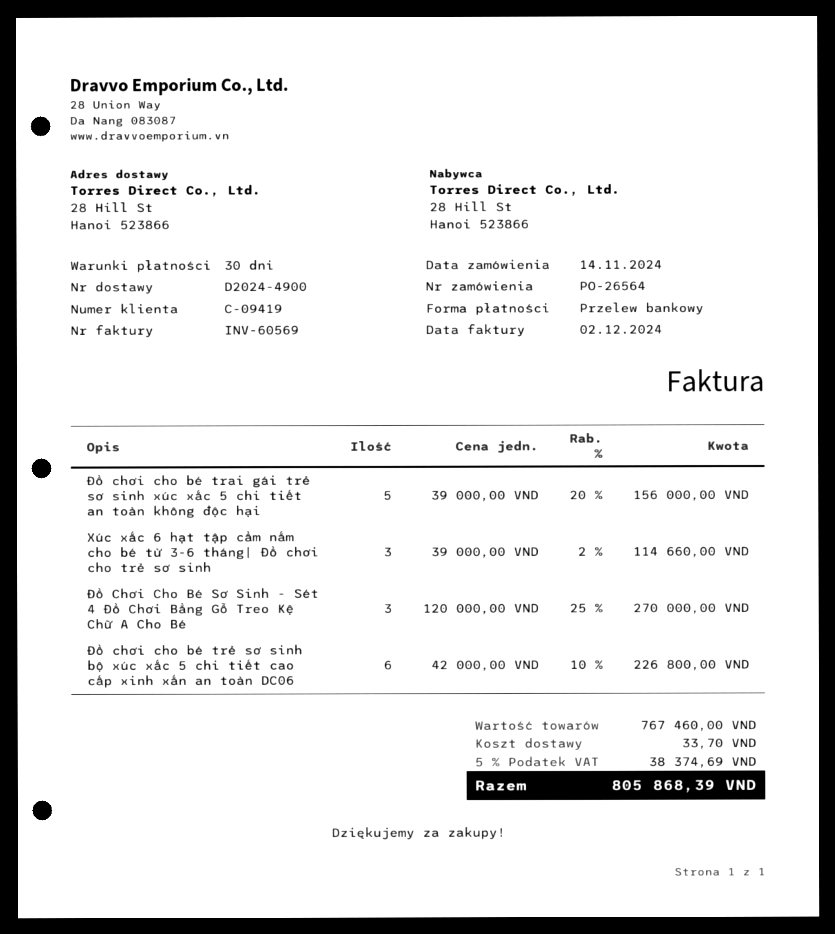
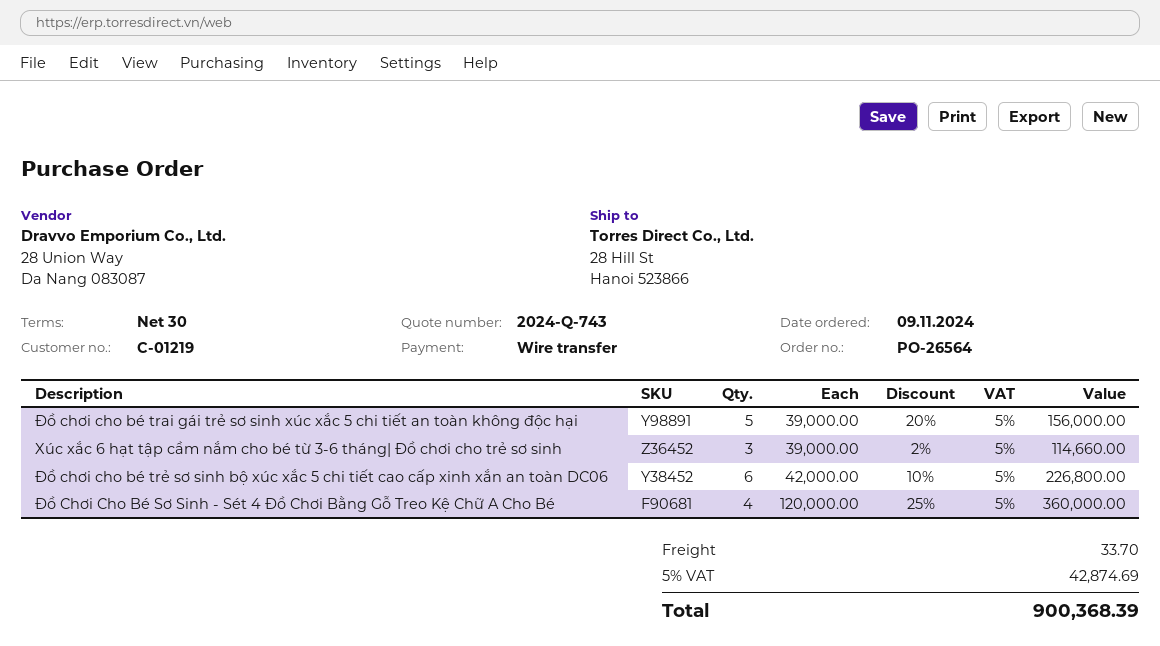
order date: 2024-11-14 -> 2024-11-09
customer number: C-09419 -> C-01219
Đồ Chơi Cho Bé Sơ Sinh - Sét 4 Đồ Chơi Bằng Gỗ Treo Kệ Chữ A Cho Bé: 3 x 120000.00 - 25% = 270000.00 -> 4 x 120000.00 - 25% = 360000.00
tax: 5% = 38374.69 -> 5% = 42874.69
total: 805868.39 -> 900368.39

